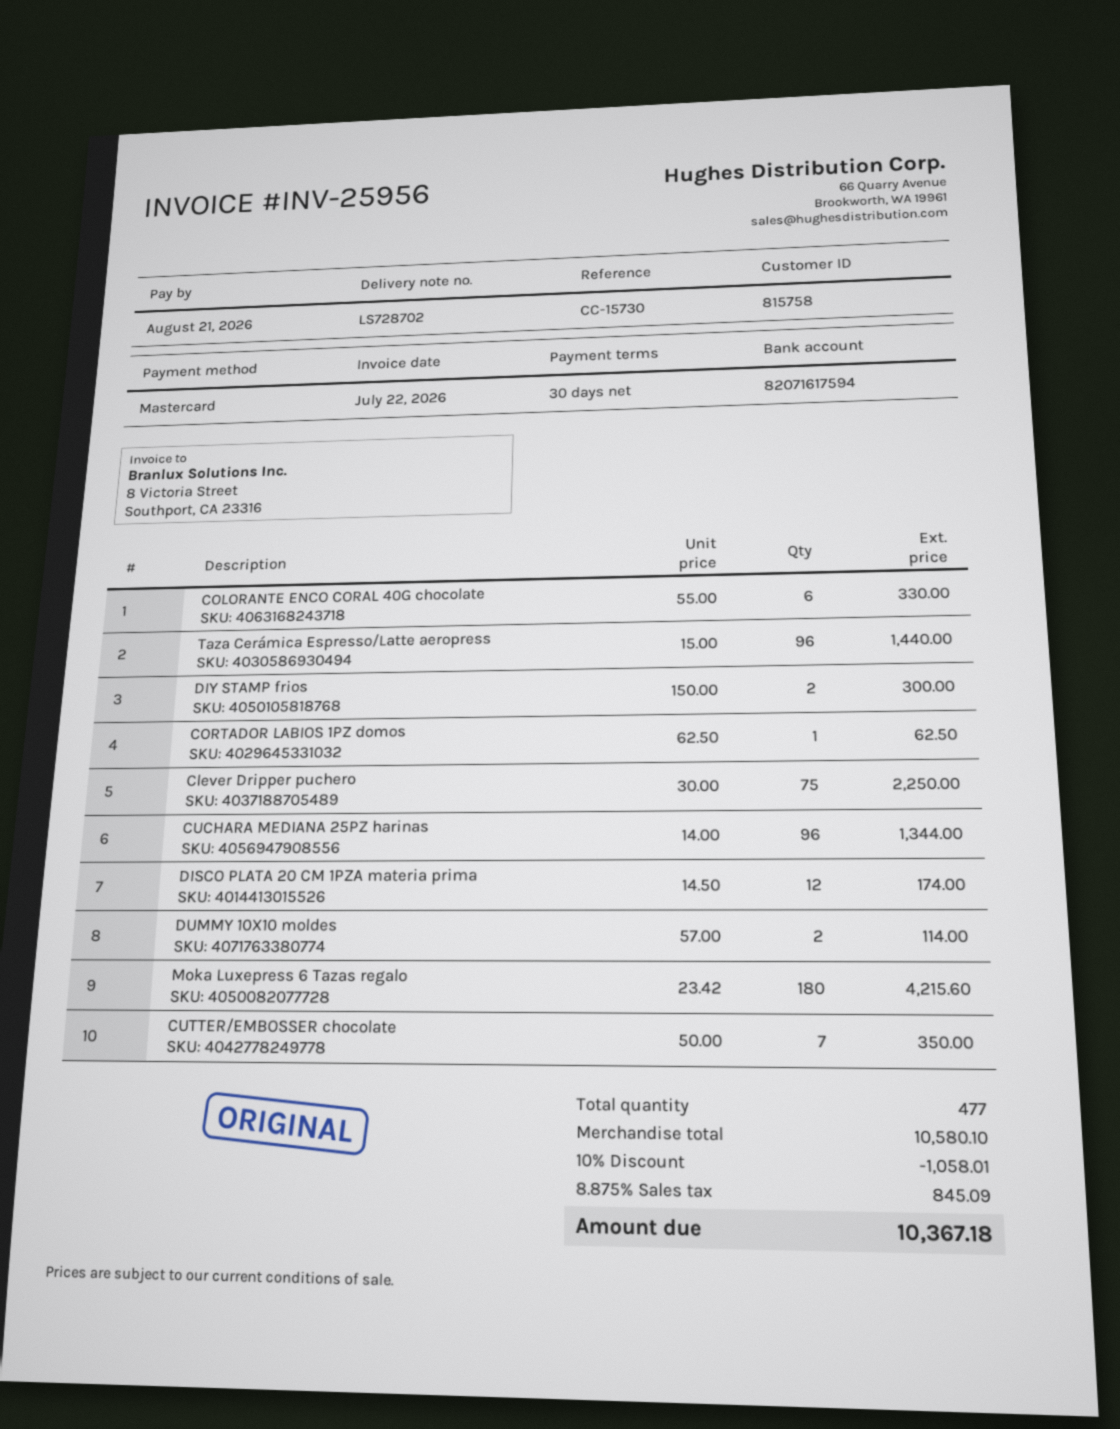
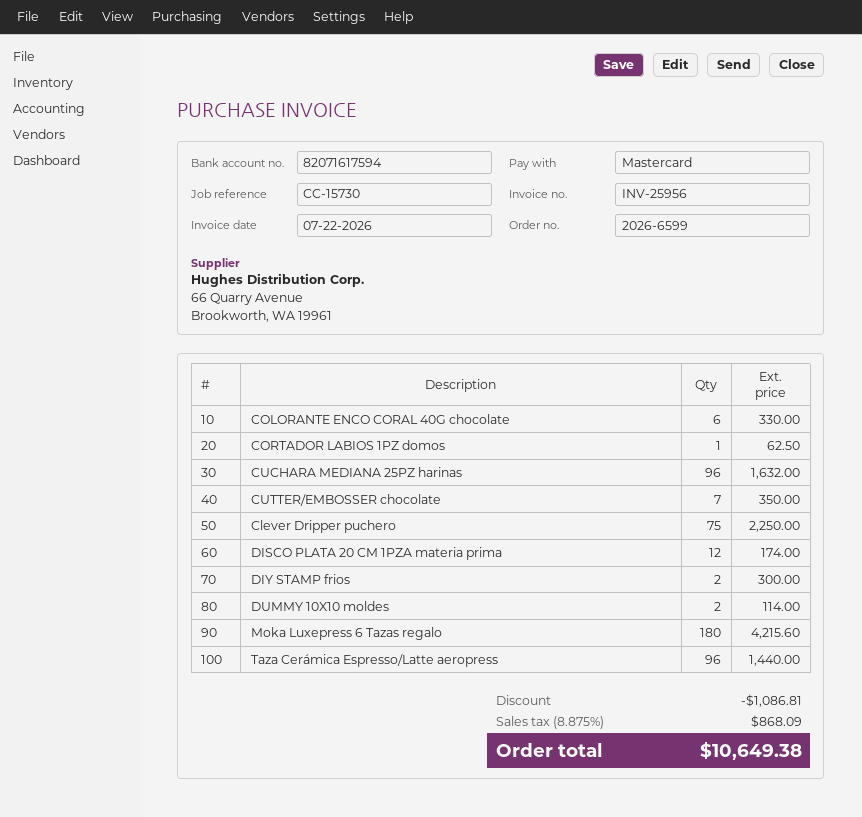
CUCHARA MEDIANA 25PZ harinas: 96 for 1344.00 -> 96 for 1632.00
discount: 1058.01 -> 1086.81
tax: 8.875% = 845.09 -> 8.875% = 868.09
total: 10367.18 -> 10649.38

